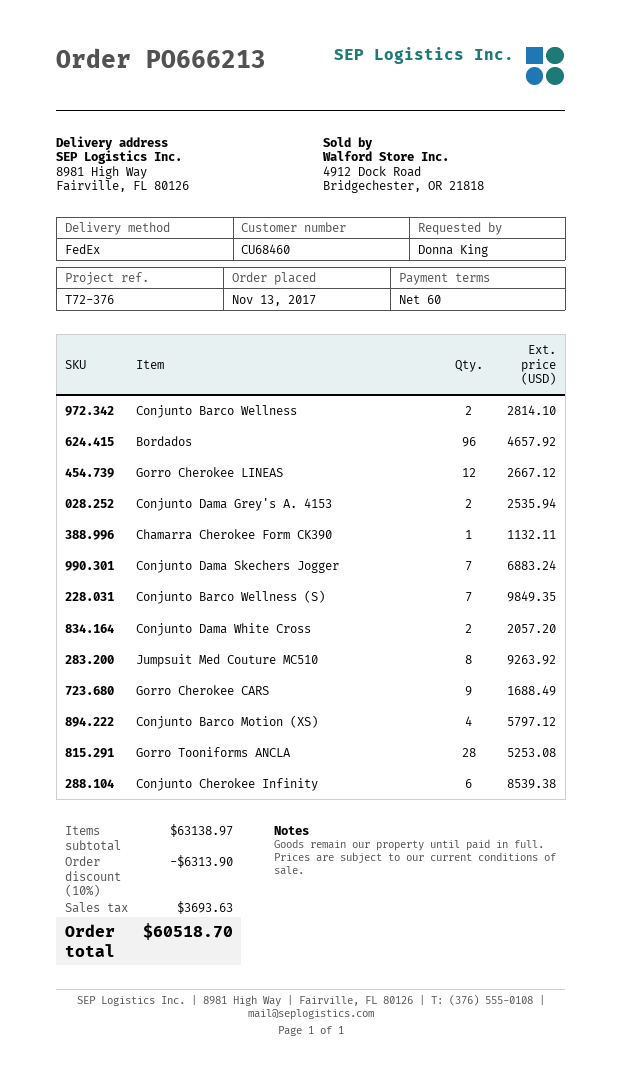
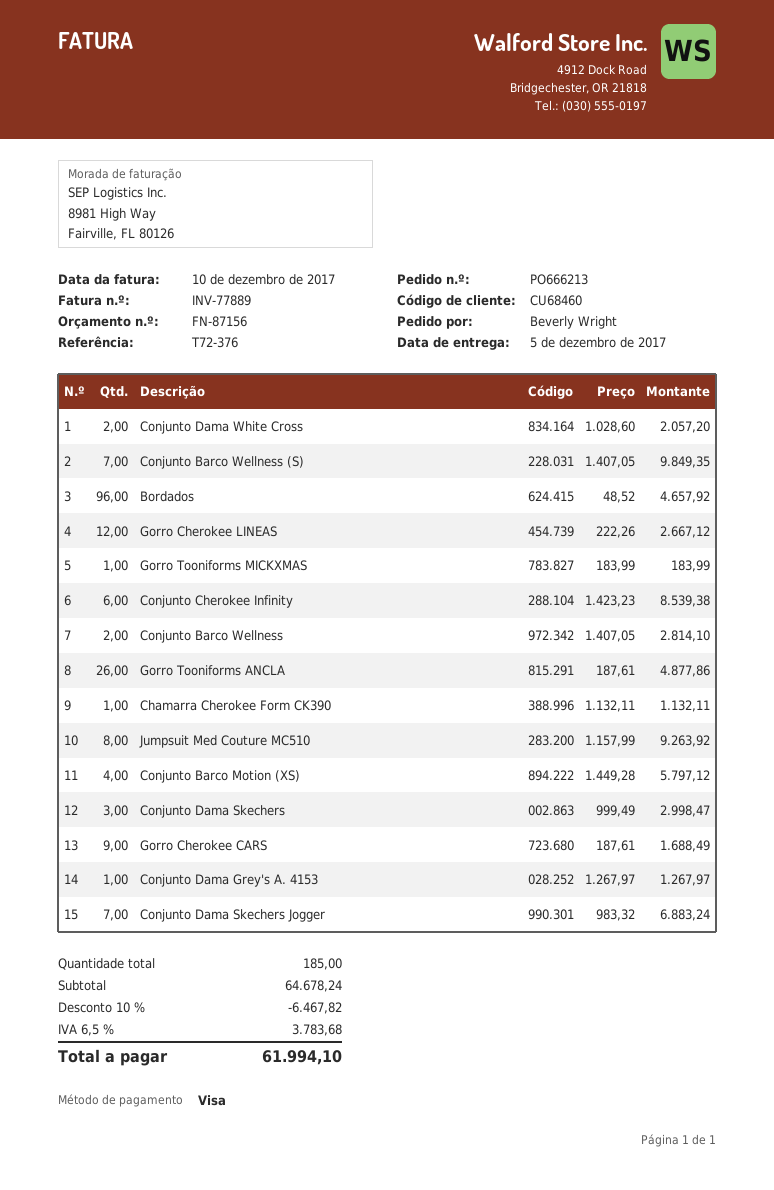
ordered by: Donna King -> Beverly Wright
Conjunto Dama Grey's A. 4153: 2 for 2535.94 -> 1 for 1267.97
Gorro Tooniforms ANCLA: 28 for 5253.08 -> 26 for 4877.86
Gorro Tooniforms MICKXMAS: none -> 1 for 183.99
Conjunto Dama Skechers: none -> 3 for 2998.47
subtotal: 63138.97 -> 64678.24
discount: 10% = 6313.90 -> 10% = 6467.82
tax: 3693.63 -> 3783.68
total: 60518.70 -> 61994.10

